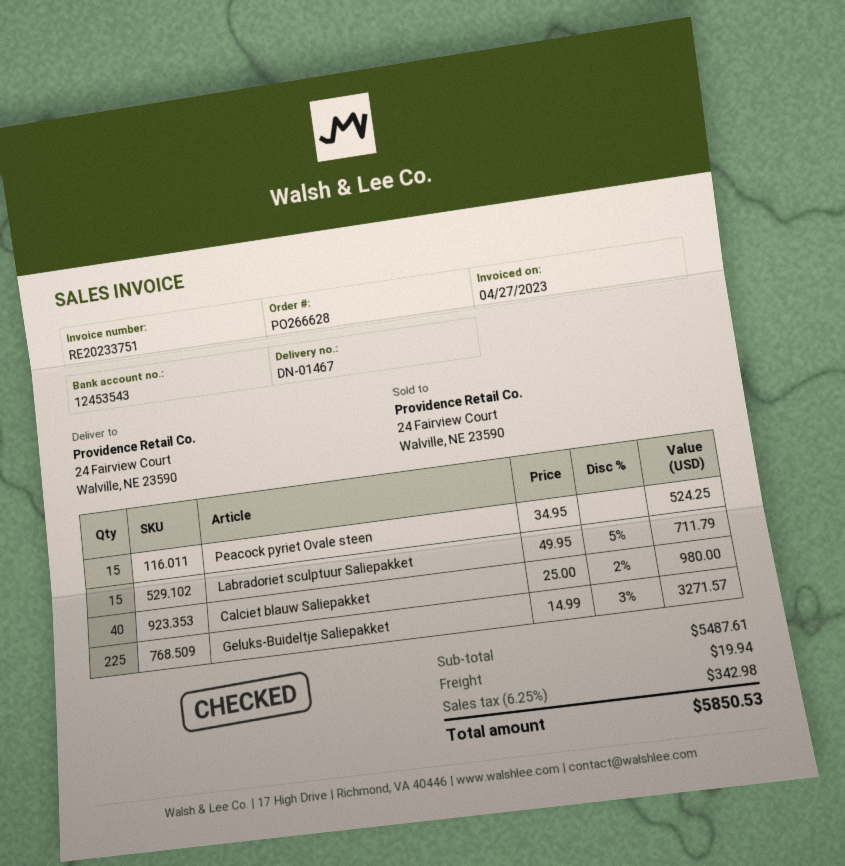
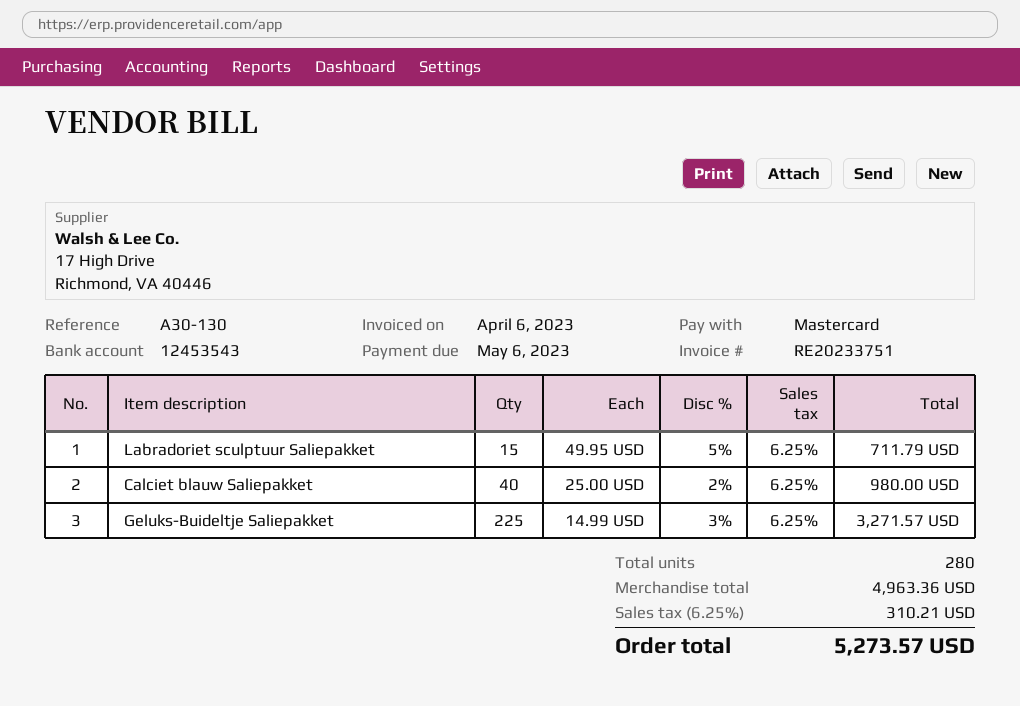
invoice date: 2023-04-27 -> 2023-04-06
Peacock pyriet Ovale steen: 15 x 34.95 = 524.25 -> none
subtotal: 5487.61 -> 4963.36
shipping: 19.94 -> none
tax: 6.25% = 342.98 -> 6.25% = 310.21
total: 5850.53 -> 5273.57

